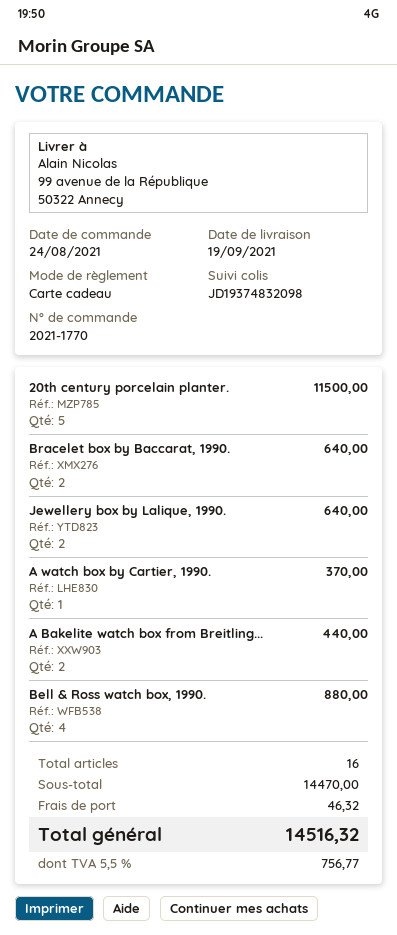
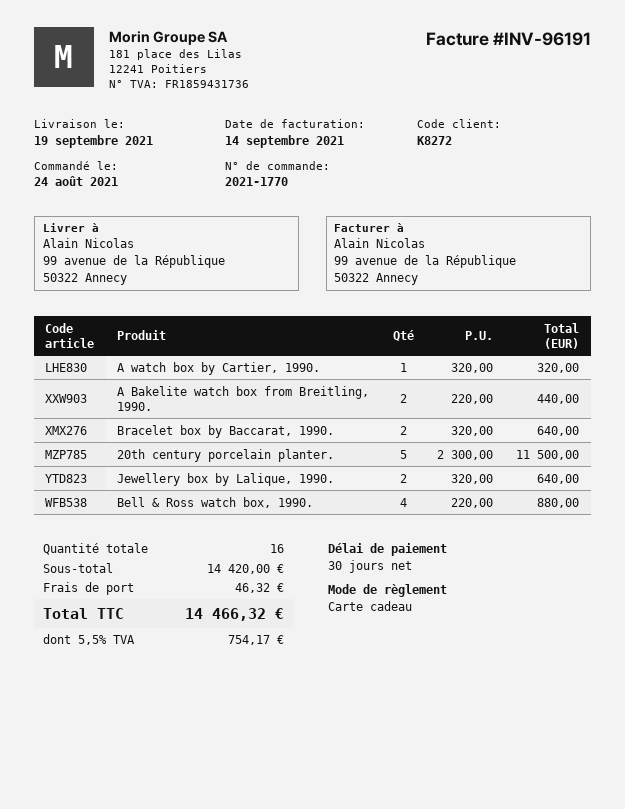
A watch box by Cartier, 1990.: 1 for 370.00 -> 1 for 320.00
subtotal: 14470.00 -> 14420.00
tax: 5.5% = 756.77 -> 5.5% = 754.17
total: 14516.32 -> 14466.32

